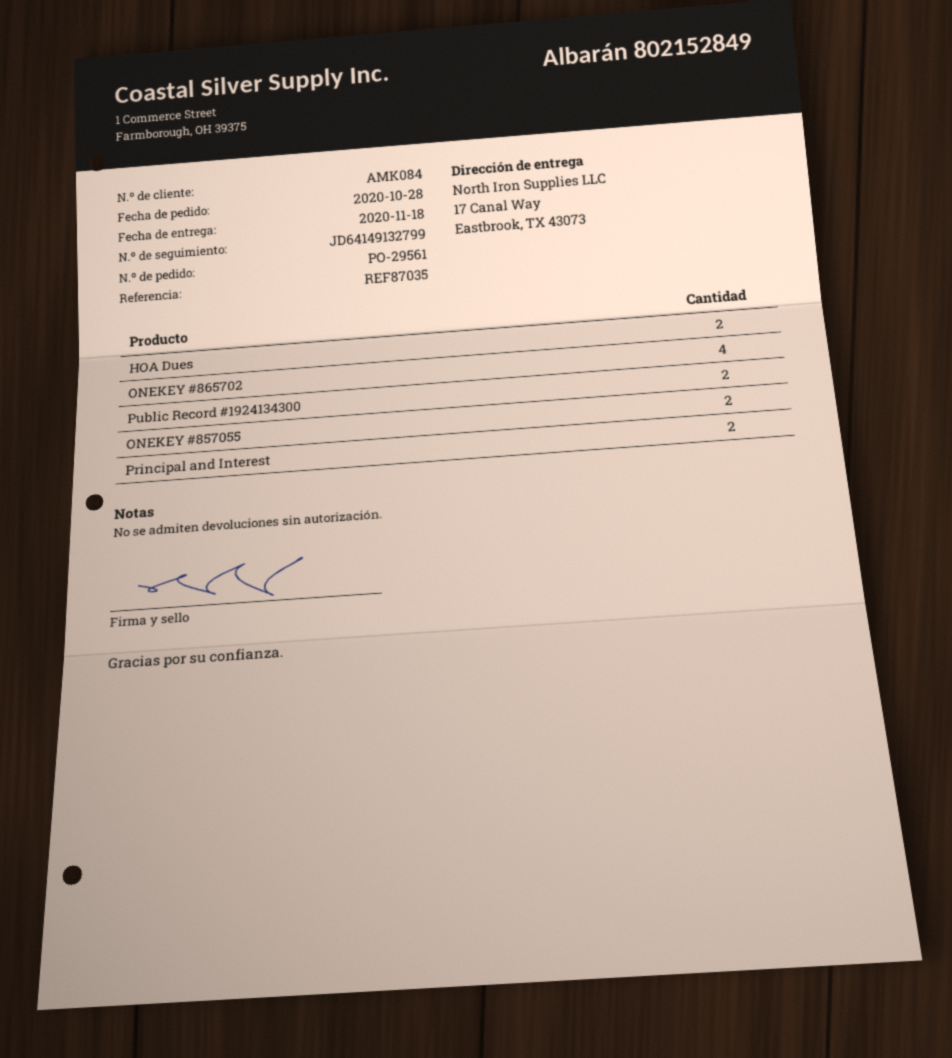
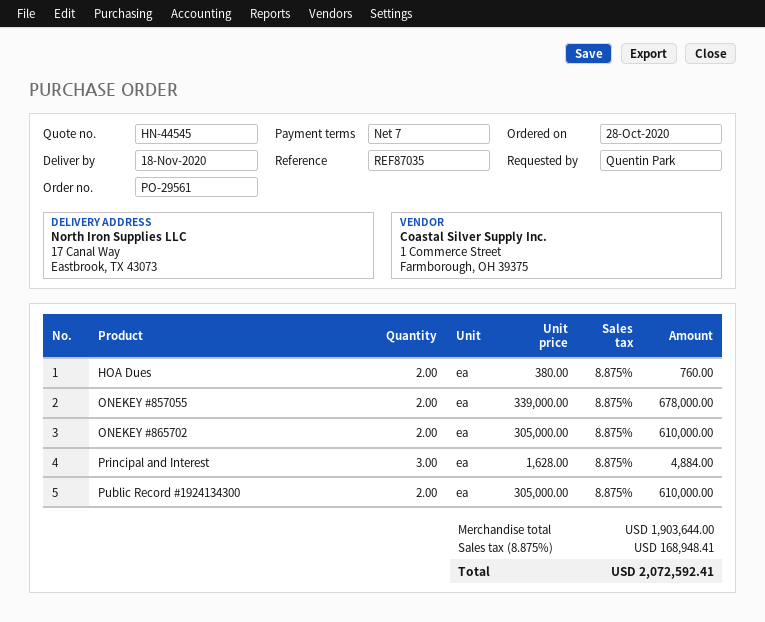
ONEKEY #865702: 4 -> 2
Principal and Interest: 2 -> 3

